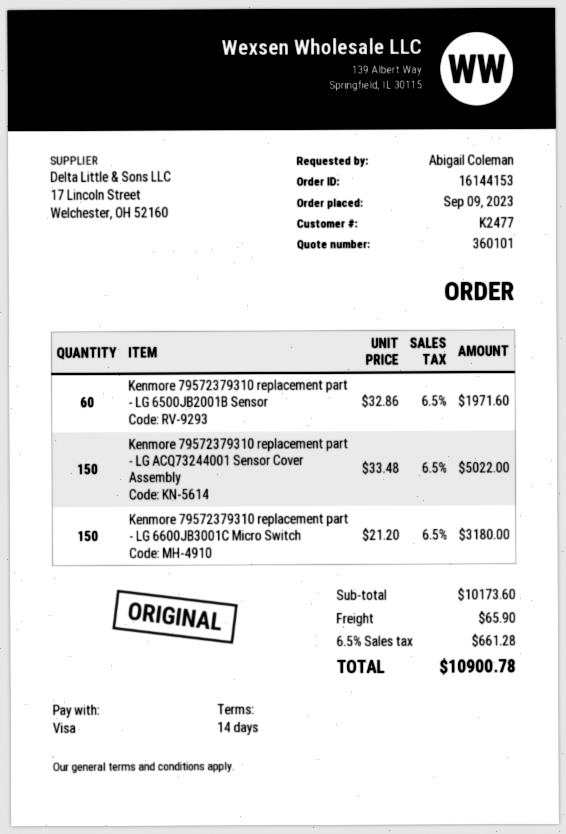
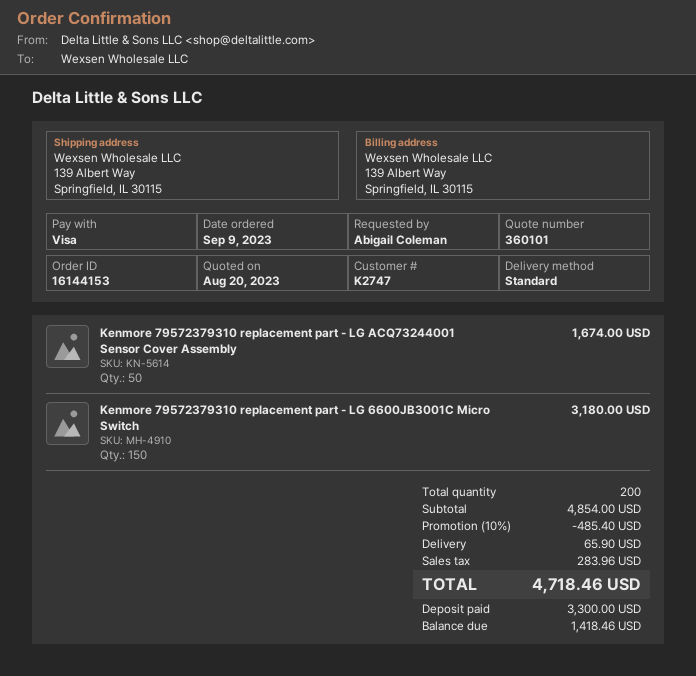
customer number: K2477 -> K2747
Kenmore 79572379310 replacement part - LG 6500JB2001B Sensor: 60 for 1971.60 -> none
Kenmore 79572379310 replacement part - LG ACQ73244001 Sensor Cover Assembly: 150 for 5022.00 -> 50 for 1674.00
subtotal: 10173.60 -> 4854.00
discount: none -> 10% = 485.40
tax: 661.28 -> 283.96
total: 10900.78 -> 4718.46

